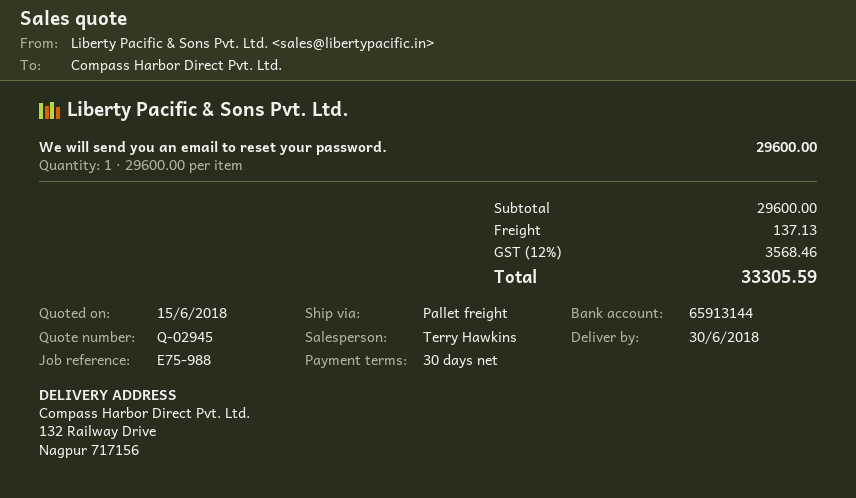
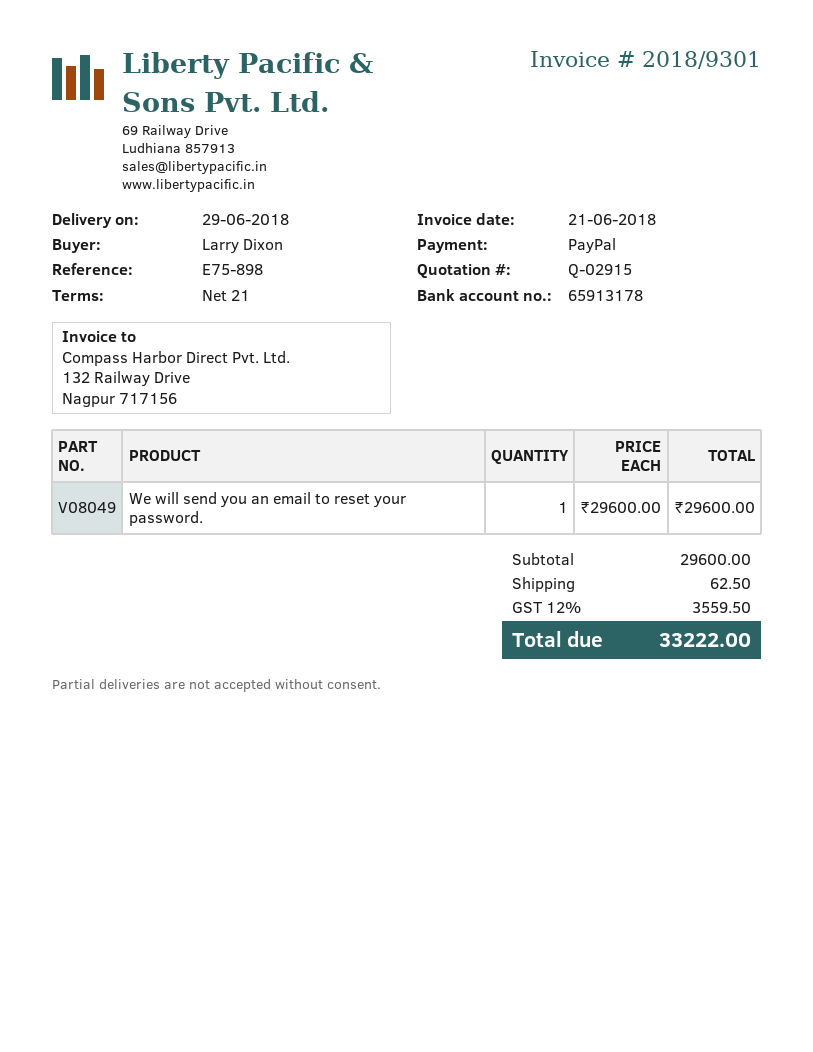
quote number: Q-02945 -> Q-02915
delivery date: 2018-06-30 -> 2018-06-29
payment terms: 30 days -> 21 days
reference: E75-988 -> E75-898
bank account: 65913144 -> 65913178
shipping: 137.13 -> 62.50
tax: 12% = 3568.46 -> 12% = 3559.50
total: 33305.59 -> 33222.00

